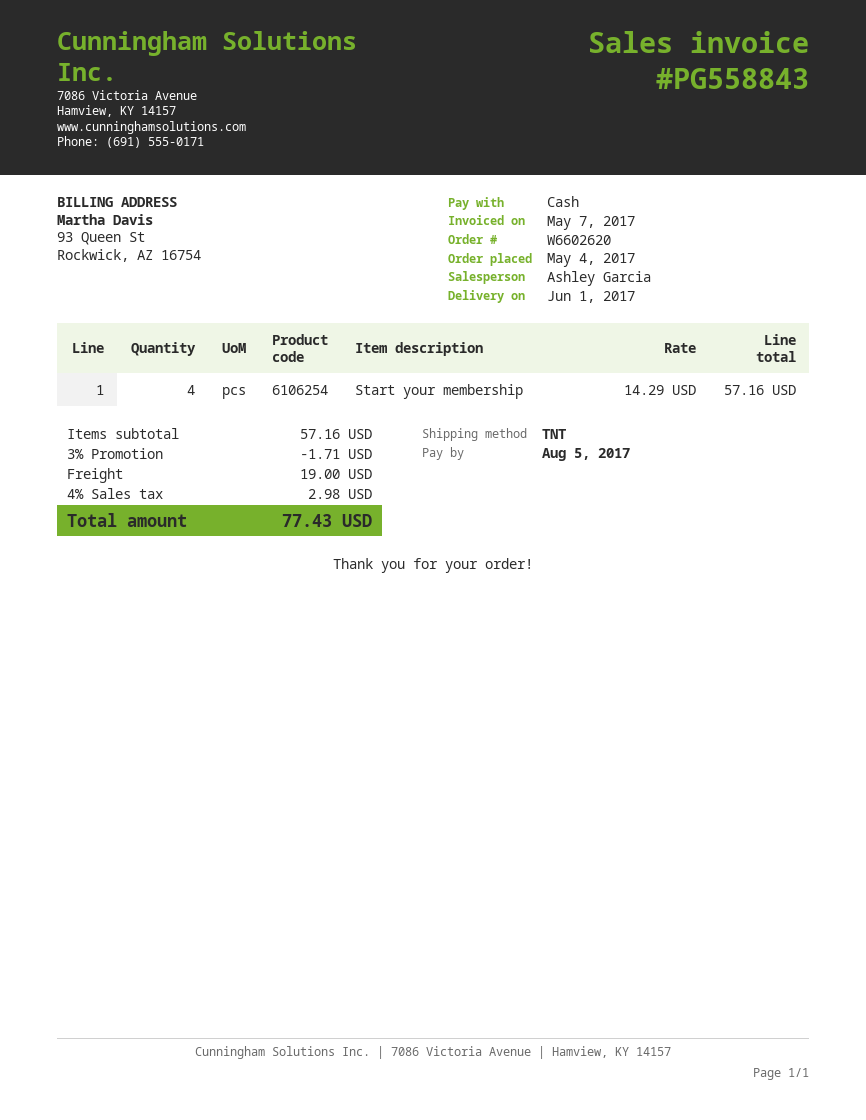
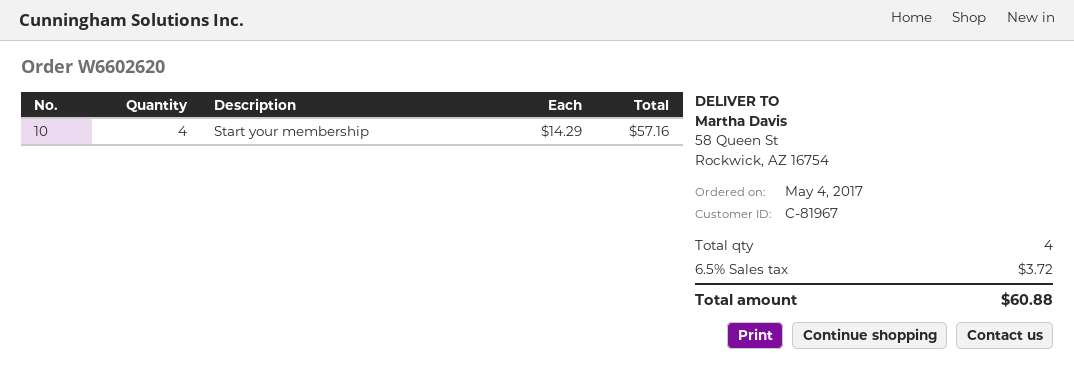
discount: 3% = 1.71 -> none
shipping: 19.00 -> none
tax: 4% = 2.98 -> 6.5% = 3.72
total: 77.43 -> 60.88

